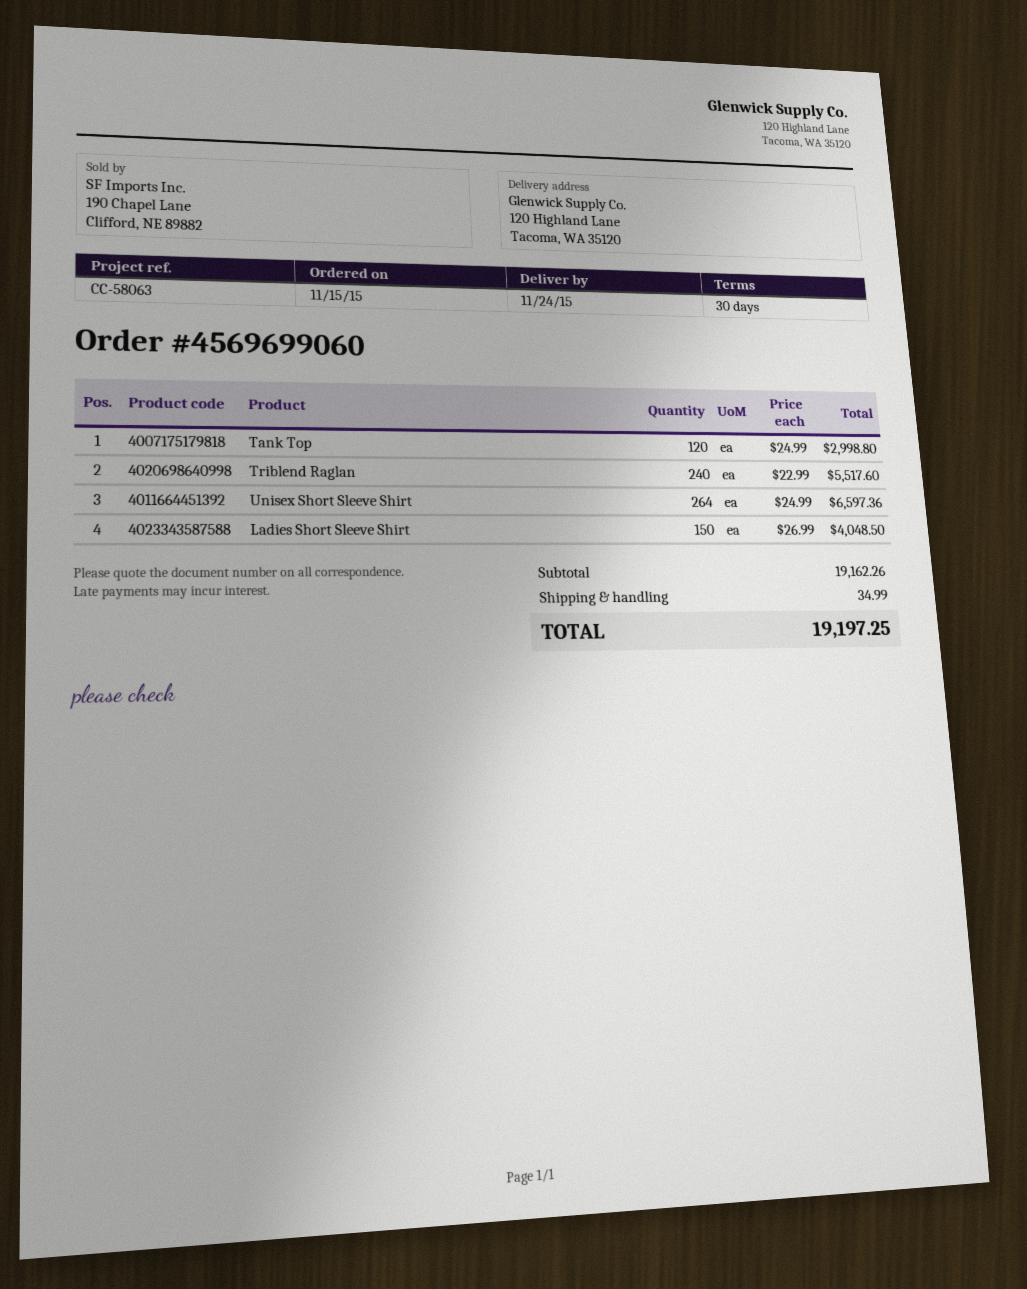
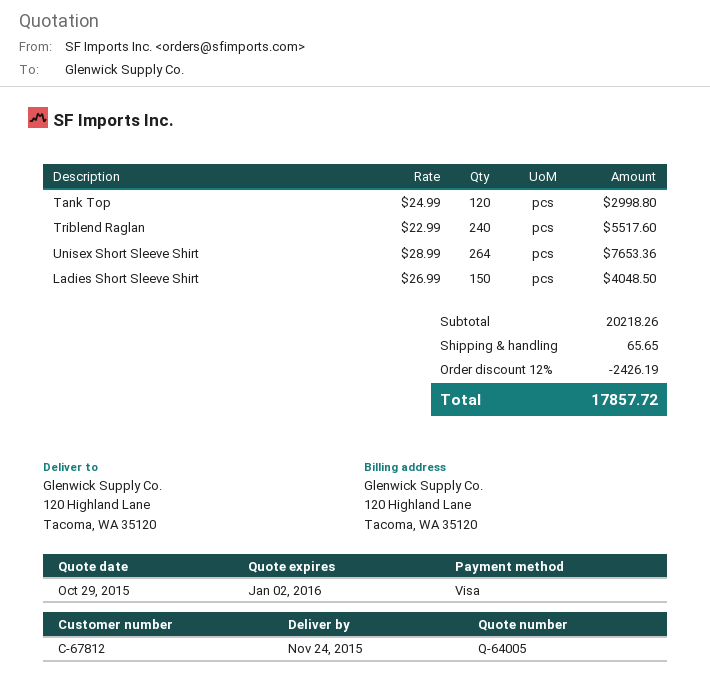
Unisex Short Sleeve Shirt: 264 x 24.99 = 6597.36 -> 264 x 28.99 = 7653.36
subtotal: 19162.26 -> 20218.26
discount: none -> 12% = 2426.19
shipping: 34.99 -> 65.65
total: 19197.25 -> 17857.72

